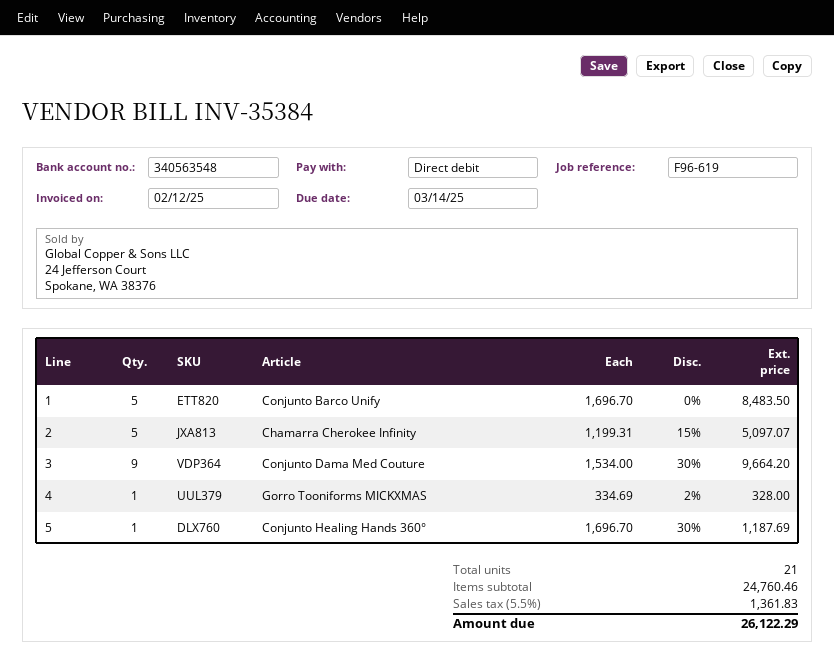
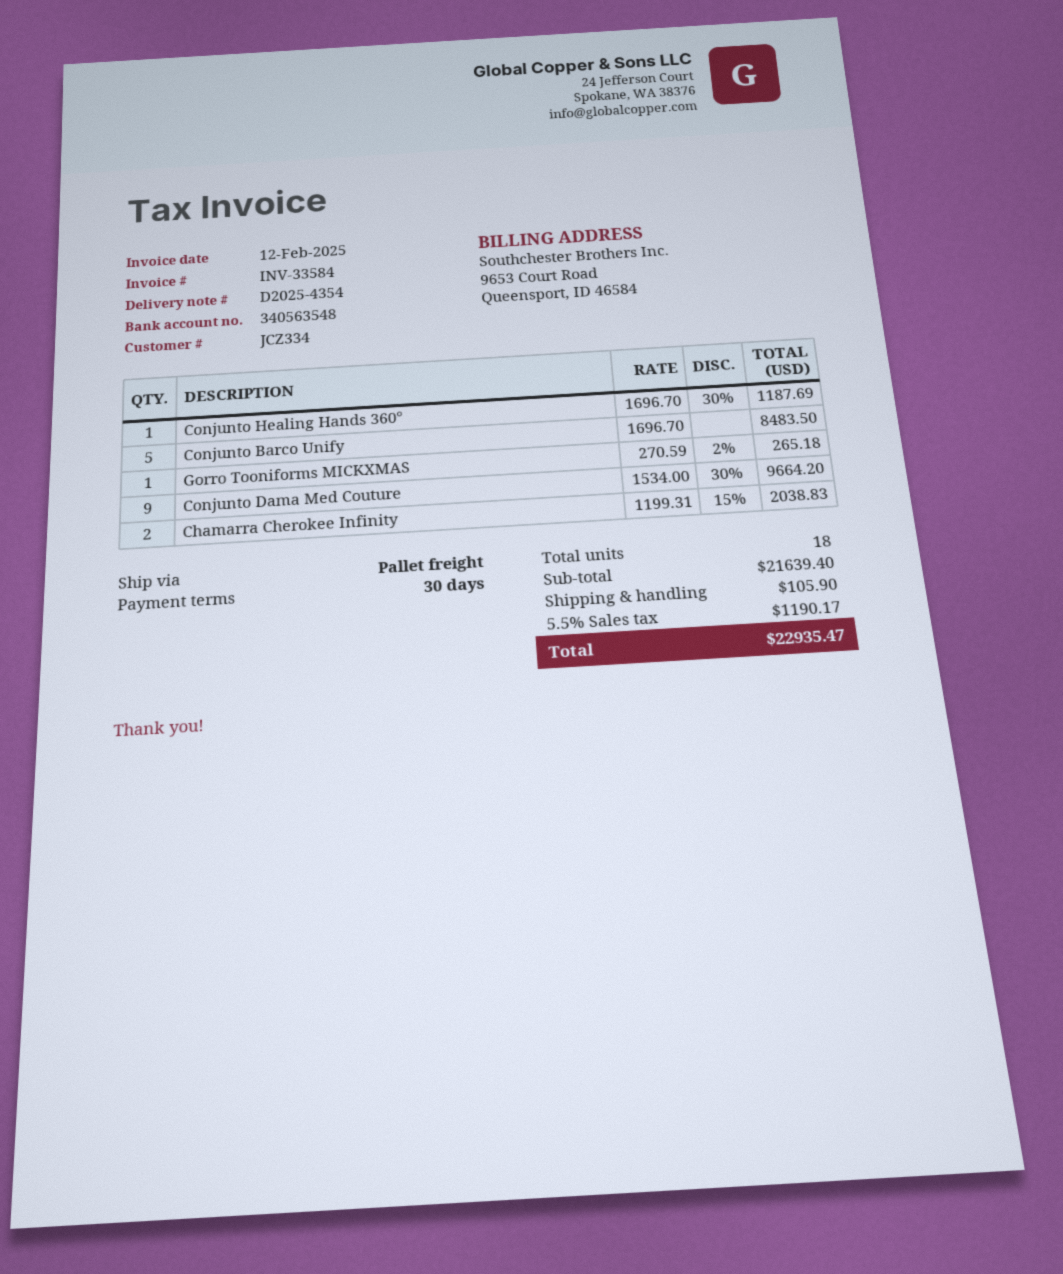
invoice number: INV-35384 -> INV-33584
Chamarra Cherokee Infinity: 5 x 1199.31 - 15% = 5097.07 -> 2 x 1199.31 - 15% = 2038.83
Gorro Tooniforms MICKXMAS: 1 x 334.69 - 2% = 328.00 -> 1 x 270.59 - 2% = 265.18
total quantity: 21 -> 18
subtotal: 24760.46 -> 21639.40
shipping: none -> 105.90
tax: 5.5% = 1361.83 -> 5.5% = 1190.17
total: 26122.29 -> 22935.47

